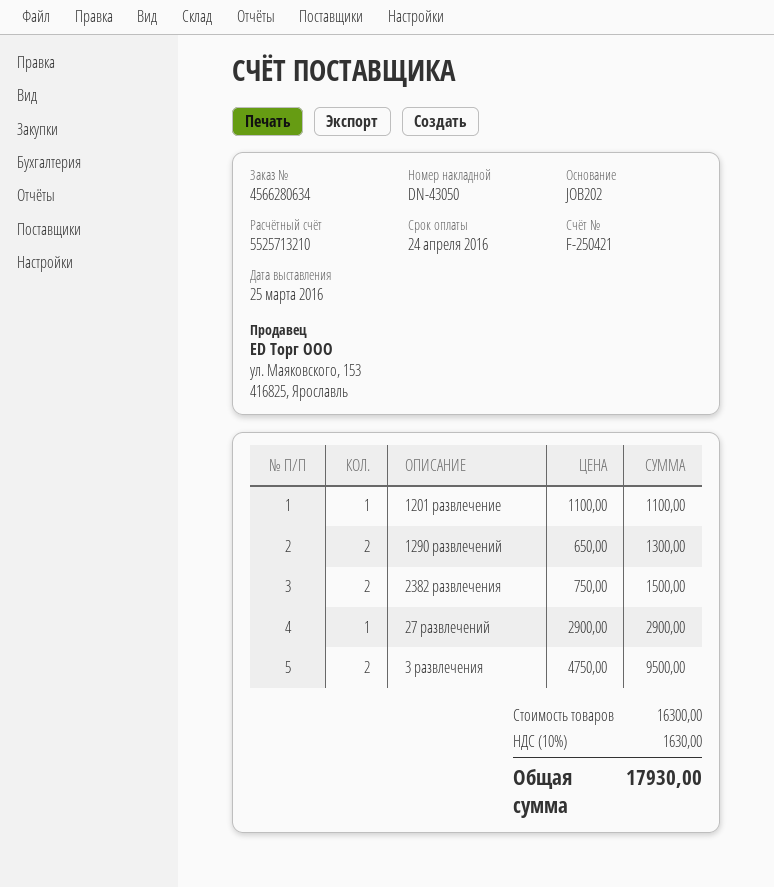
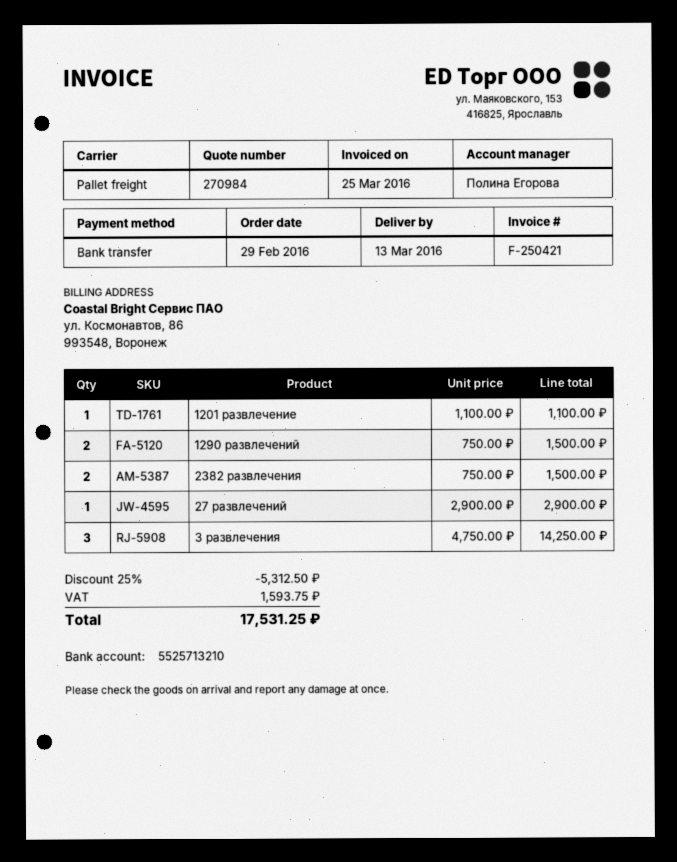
1290 развлечений: 2 x 650.00 = 1300.00 -> 2 x 750.00 = 1500.00
3 развлечения: 2 x 4750.00 = 9500.00 -> 3 x 4750.00 = 14250.00
discount: none -> 25% = 5312.50
tax: 1630.00 -> 1593.75
total: 17930.00 -> 17531.25

